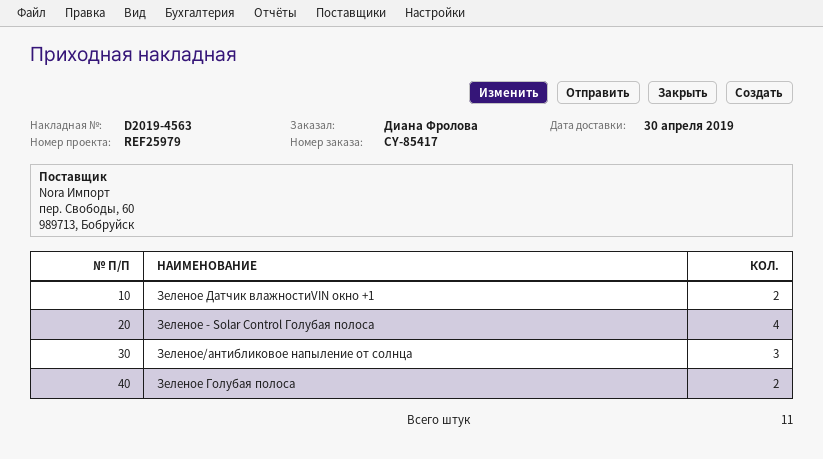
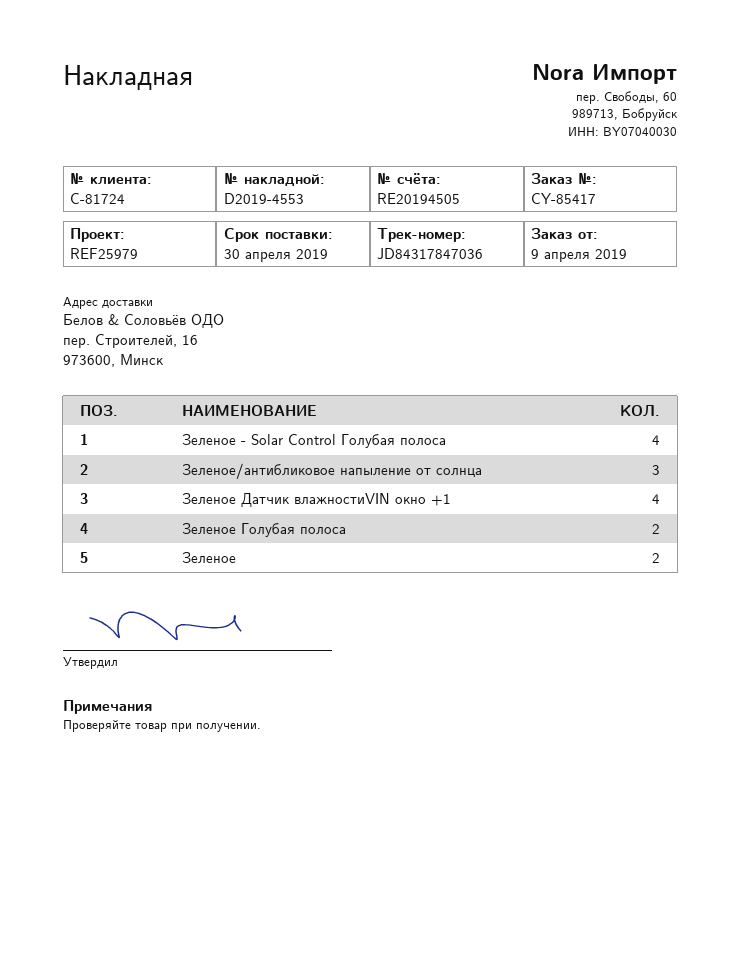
delivery note number: D2019-4563 -> D2019-4553
Зеленое Датчик влажностиVIN окно +1: 2 -> 4
Зеленое: none -> 2

